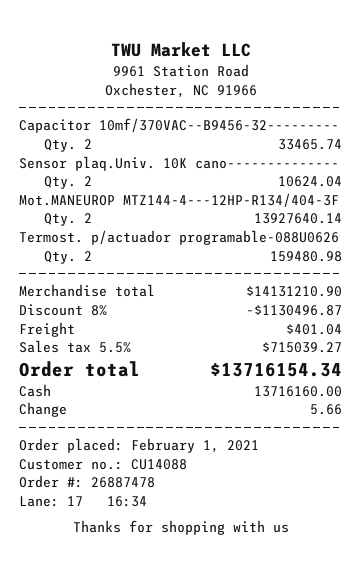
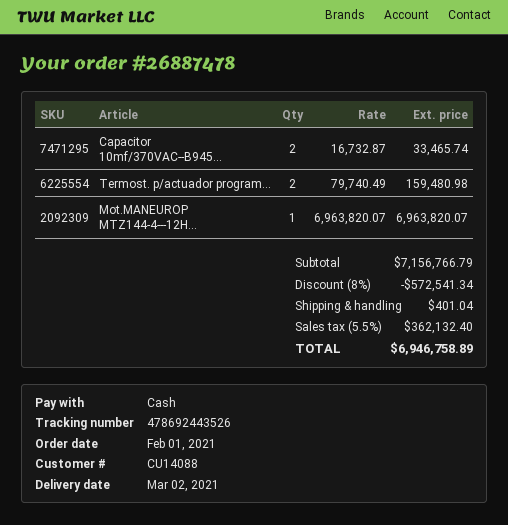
Sensor plaq.Univ. 10K cano--------------: 2 for 10624.04 -> none
Mot.MANEUROP MTZ144-4---12HP-R134/404-3F: 2 for 13927640.14 -> 1 for 6963820.07
subtotal: 14131210.90 -> 7156766.79
discount: 8% = 1130496.87 -> 8% = 572541.34
tax: 5.5% = 715039.27 -> 5.5% = 362132.40
total: 13716154.34 -> 6946758.89

